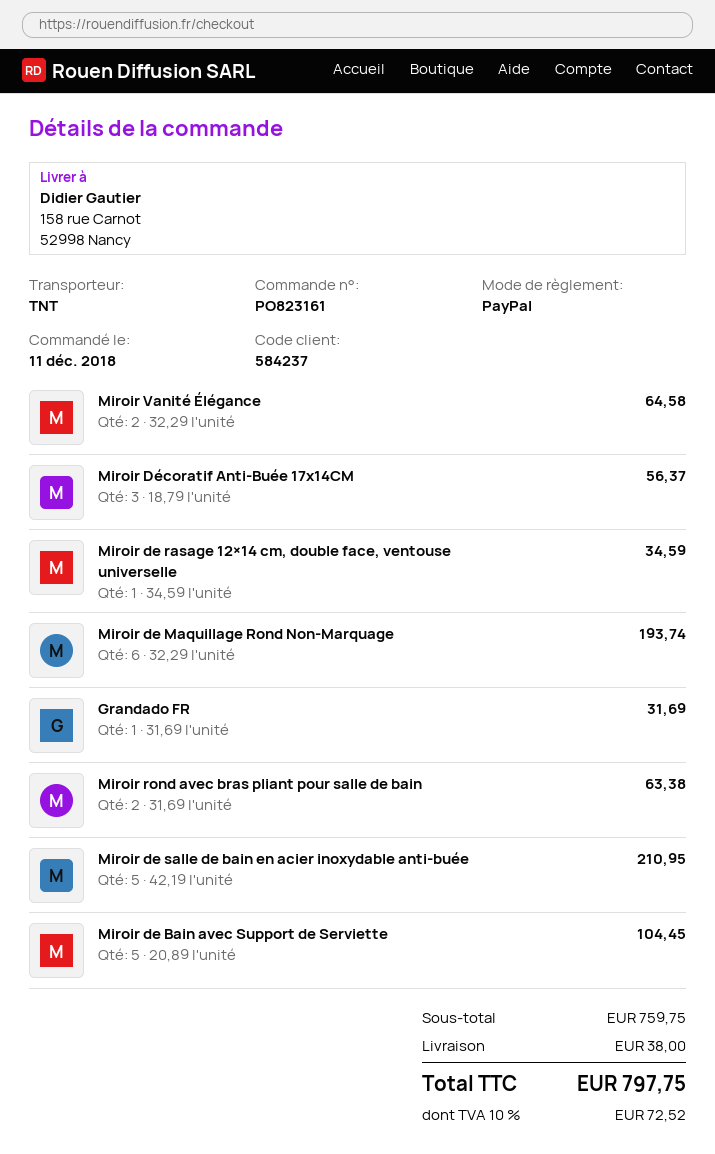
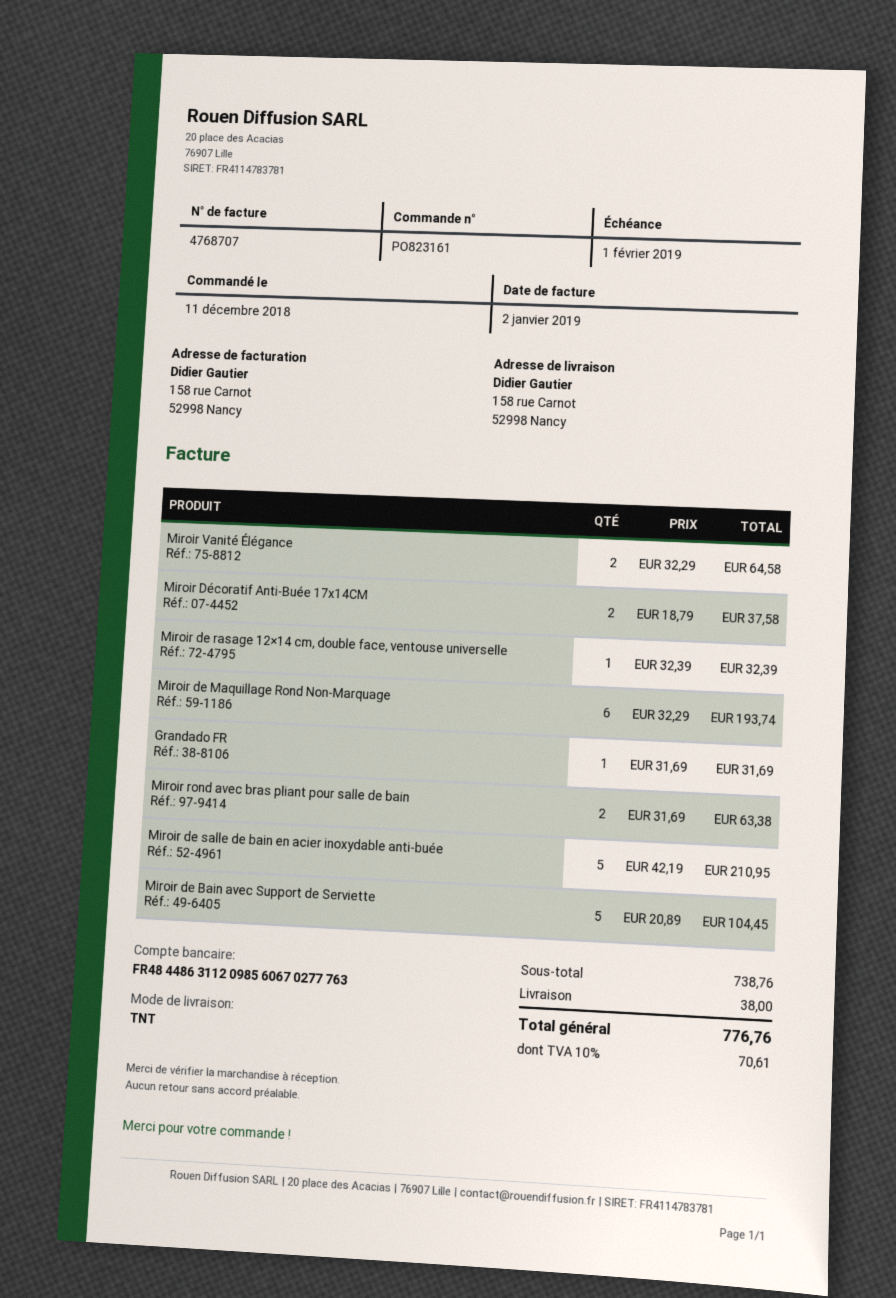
Miroir Décoratif Anti-Buée 17x14CM: 3 x 18.79 = 56.37 -> 2 x 18.79 = 37.58
Miroir de rasage 12×14 cm, double face, ventouse universelle: 1 x 34.59 = 34.59 -> 1 x 32.39 = 32.39
subtotal: 759.75 -> 738.76
tax: 10% = 72.52 -> 10% = 70.61
total: 797.75 -> 776.76

